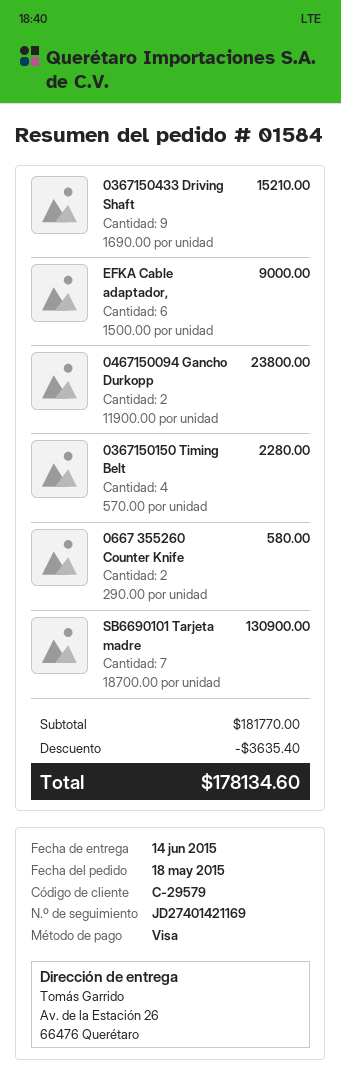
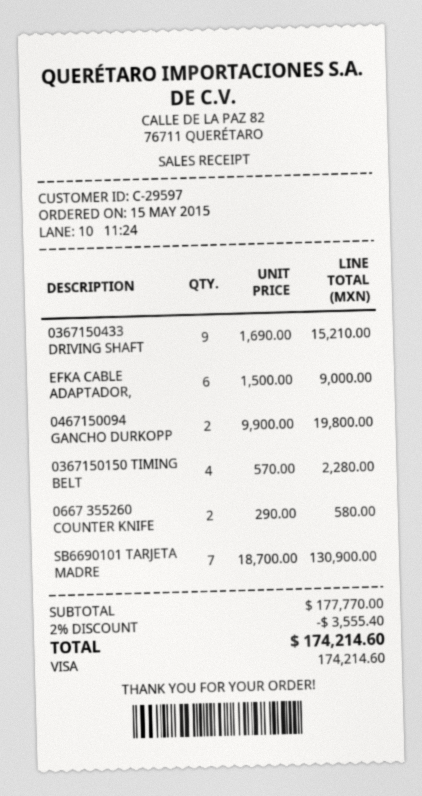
order date: 2015-05-18 -> 2015-05-15
customer number: C-29579 -> C-29597
0467150094 Gancho Durkopp: 2 x 11900.00 = 23800.00 -> 2 x 9900.00 = 19800.00
subtotal: 181770.00 -> 177770.00
discount: 3635.40 -> 3555.40
total: 178134.60 -> 174214.60

